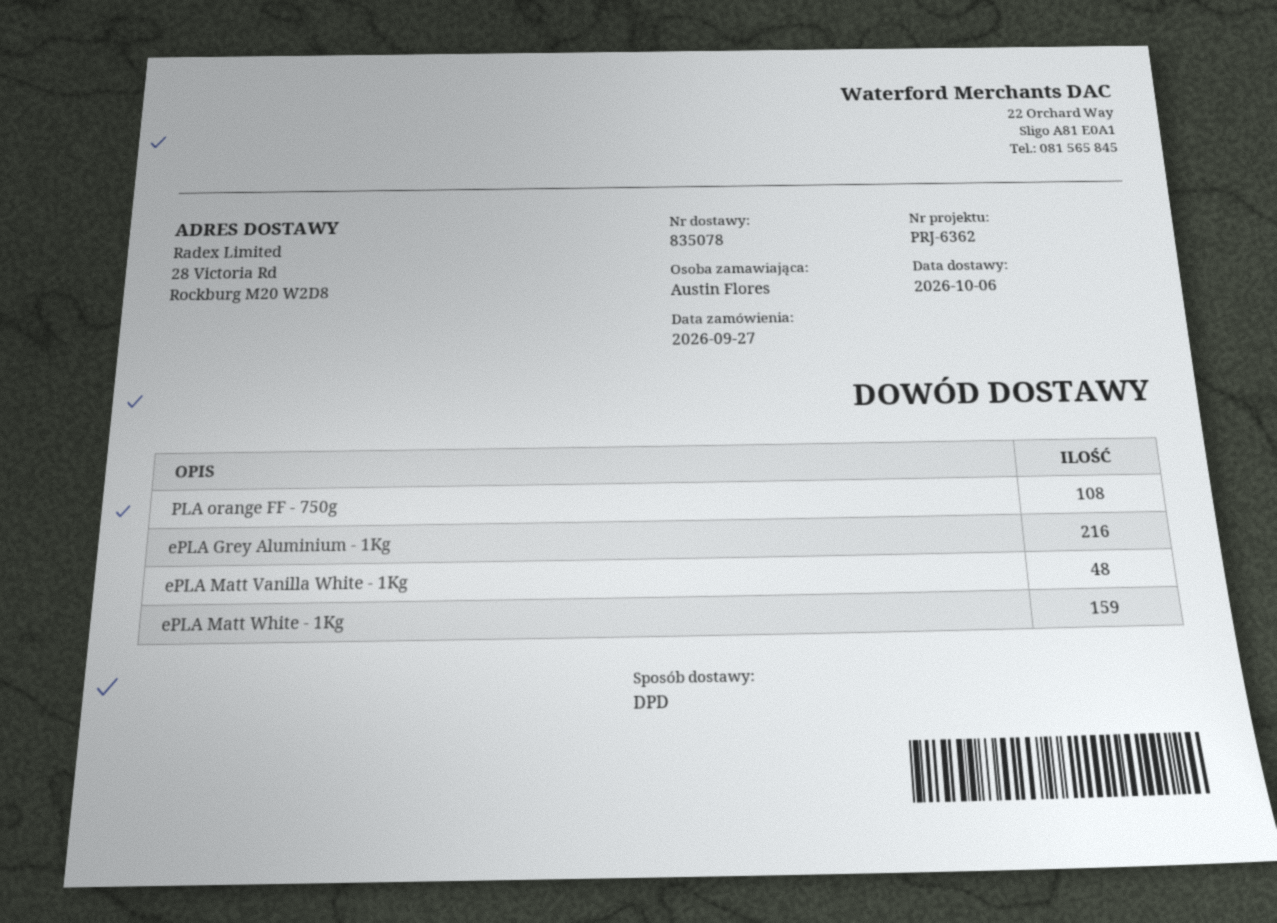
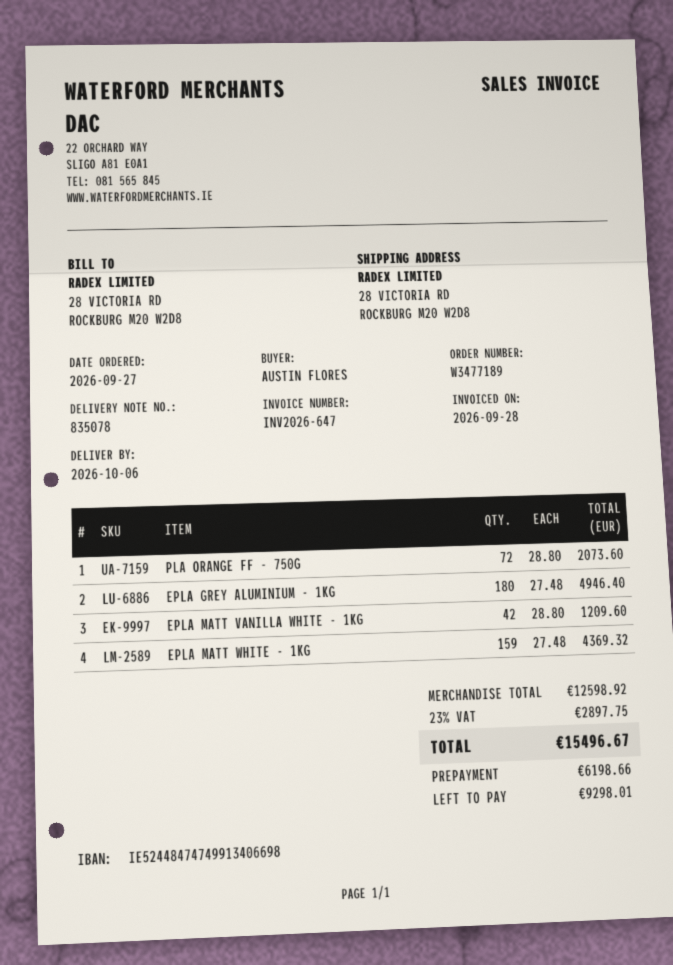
PLA orange FF - 750g: 108 -> 72
ePLA Grey Aluminium - 1Kg: 216 -> 180
ePLA Matt Vanilla White - 1Kg: 48 -> 42

